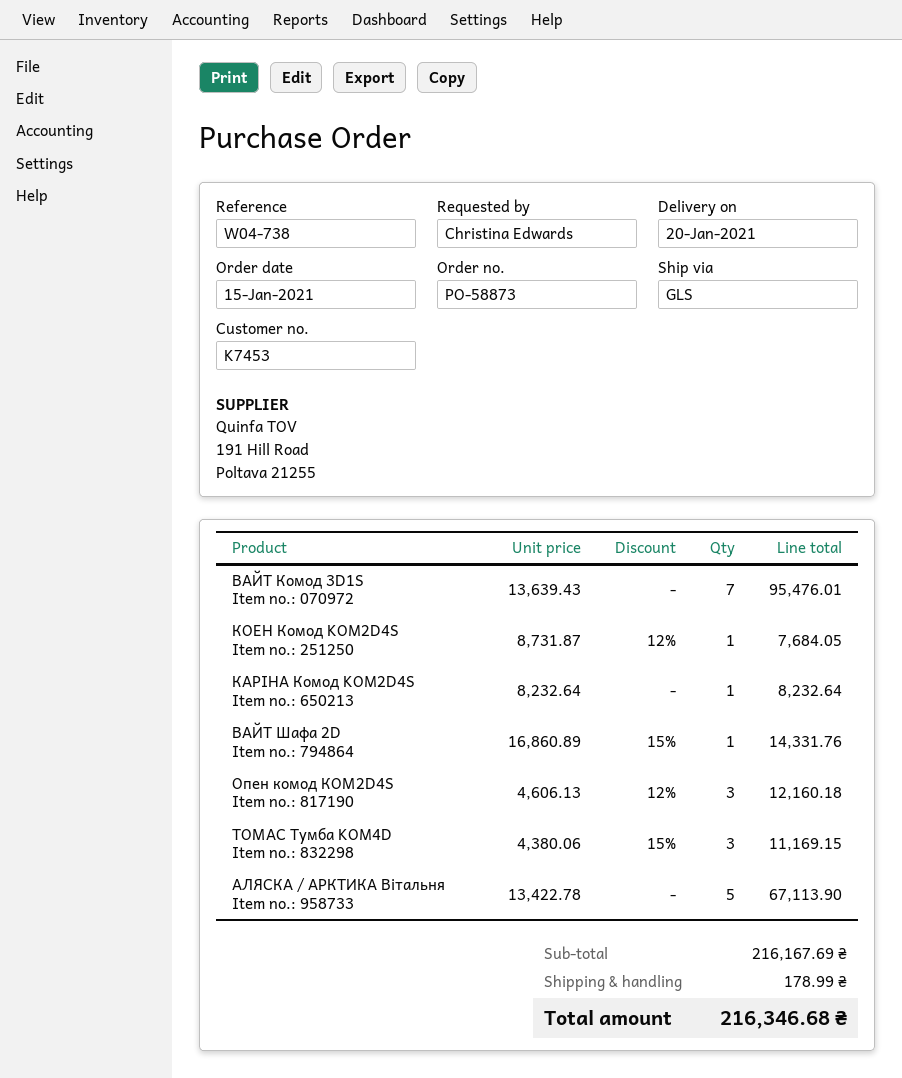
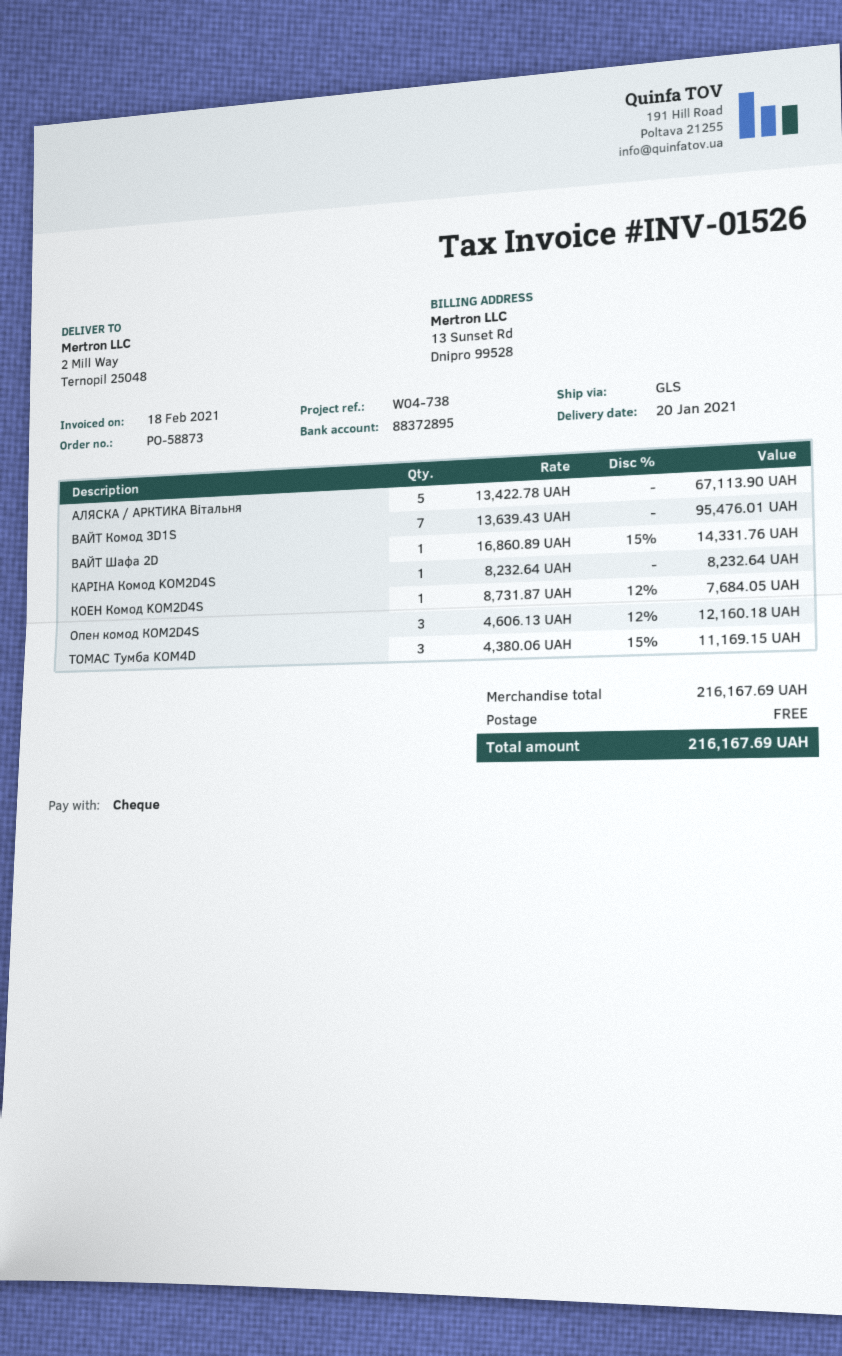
shipping: 178.99 -> 0.00
total: 216346.68 -> 216167.69

